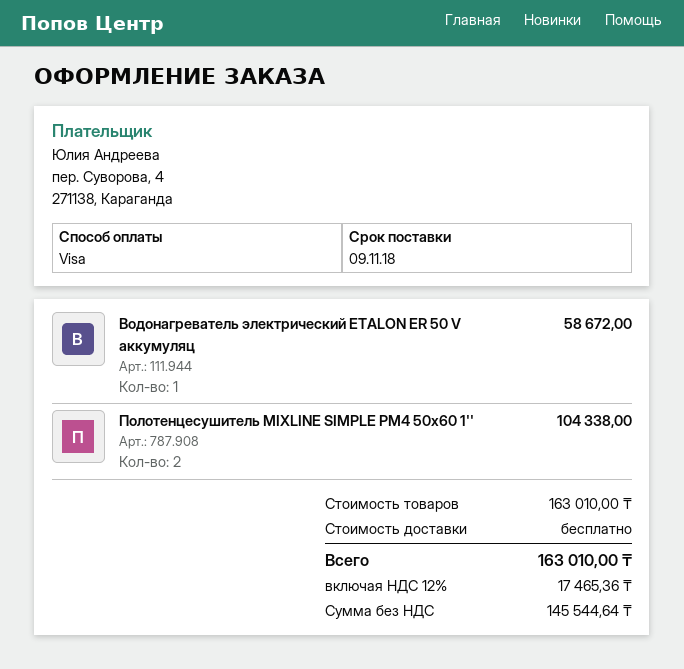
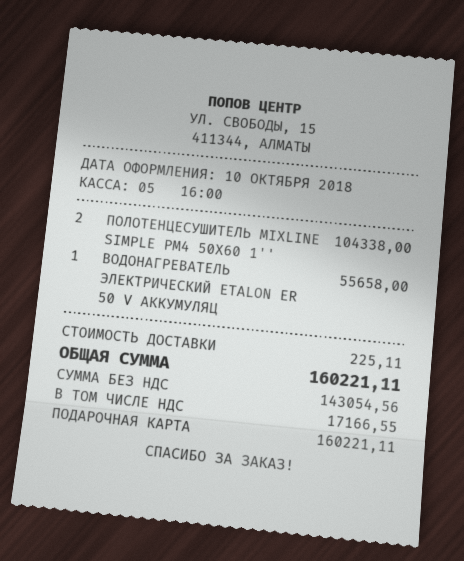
payment method: Visa -> gift card
Водонагреватель электрический ETALON ER 50 V аккумуляц: 1 for 58672.00 -> 1 for 55658.00
shipping: 0.00 -> 225.11
net: 145544.64 -> 143054.56
tax: 17465.36 -> 17166.55
total: 163010.00 -> 160221.11

